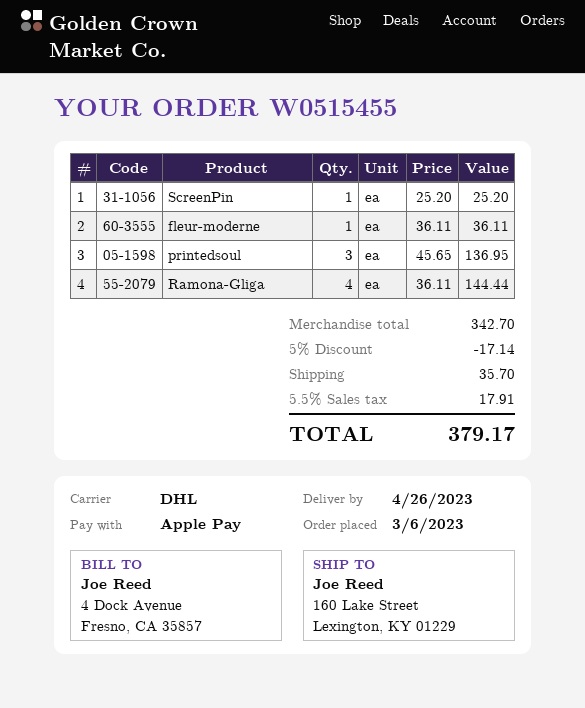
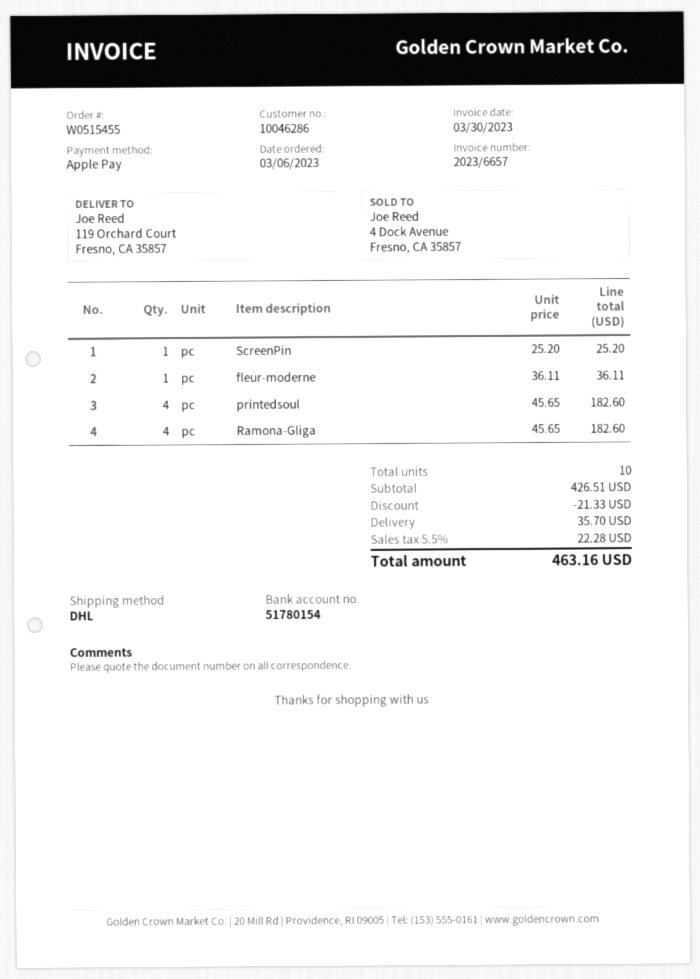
ship to: 160 Lake Street, Lexington, KY 01229 -> 119 Orchard Court, Fresno, CA 35857
printedsoul: 3 x 45.65 = 136.95 -> 4 x 45.65 = 182.60
Ramona-Gliga: 4 x 36.11 = 144.44 -> 4 x 45.65 = 182.60
subtotal: 342.70 -> 426.51
discount: 17.14 -> 21.33
tax: 5.5% = 17.91 -> 5.5% = 22.28
total: 379.17 -> 463.16

